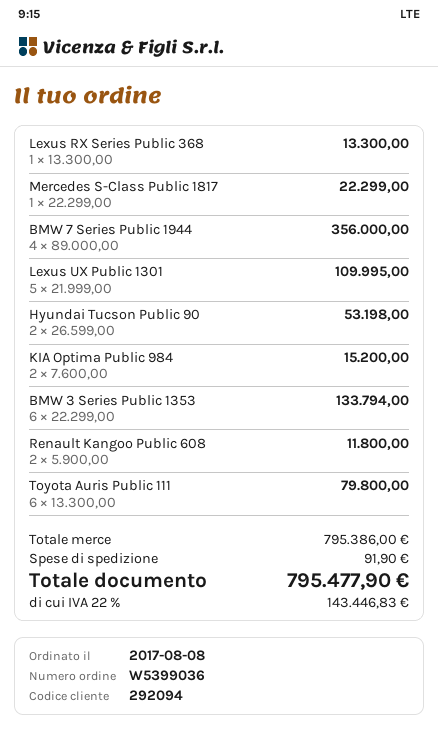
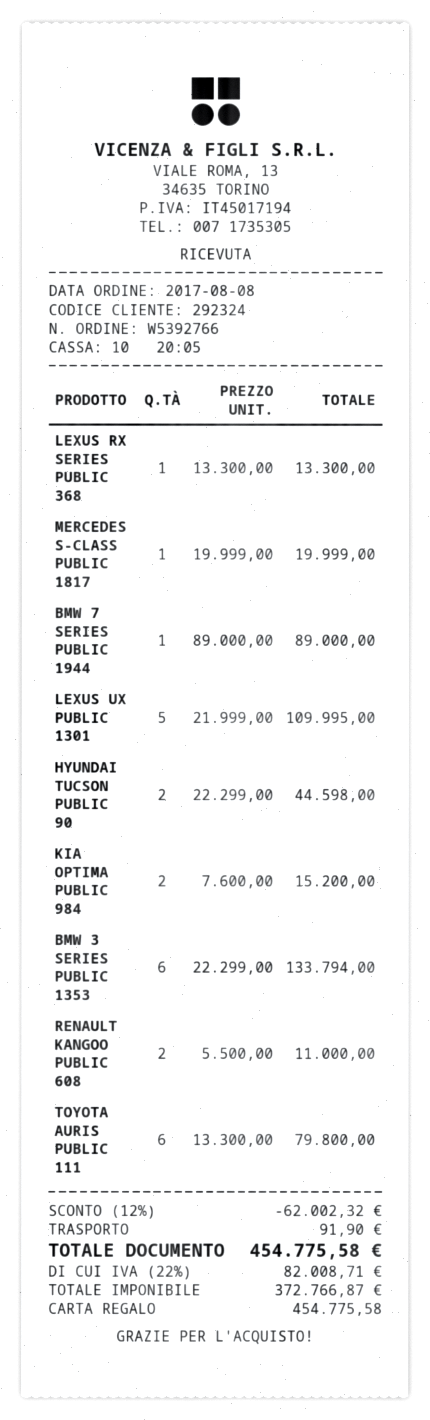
order number: W5399036 -> W5392766
customer number: 292094 -> 292324
Mercedes S-Class Public 1817: 1 x 22299.00 = 22299.00 -> 1 x 19999.00 = 19999.00
BMW 7 Series Public 1944: 4 x 89000.00 = 356000.00 -> 1 x 89000.00 = 89000.00
Hyundai Tucson Public 90: 2 x 26599.00 = 53198.00 -> 2 x 22299.00 = 44598.00
Renault Kangoo Public 608: 2 x 5900.00 = 11800.00 -> 2 x 5500.00 = 11000.00
discount: none -> 12% = 62002.32
tax: 22% = 143446.83 -> 22% = 82008.71
total: 795477.90 -> 454775.58

